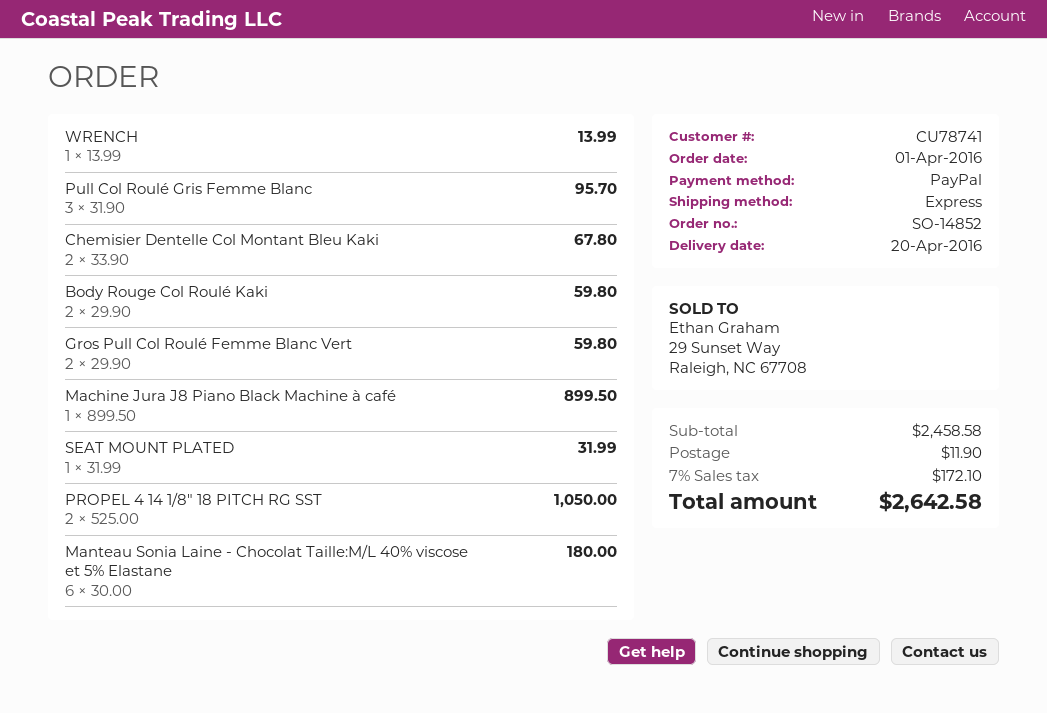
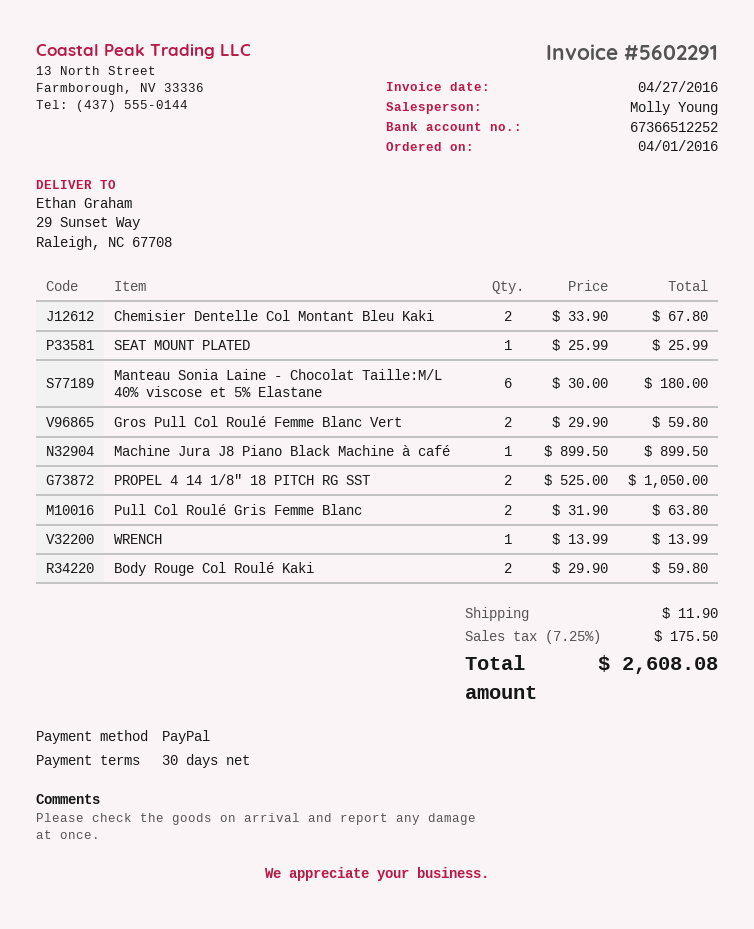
Pull Col Roulé Gris Femme Blanc: 3 x 31.90 = 95.70 -> 2 x 31.90 = 63.80
SEAT MOUNT PLATED: 1 x 31.99 = 31.99 -> 1 x 25.99 = 25.99
tax: 7% = 172.10 -> 7.25% = 175.50
total: 2642.58 -> 2608.08

